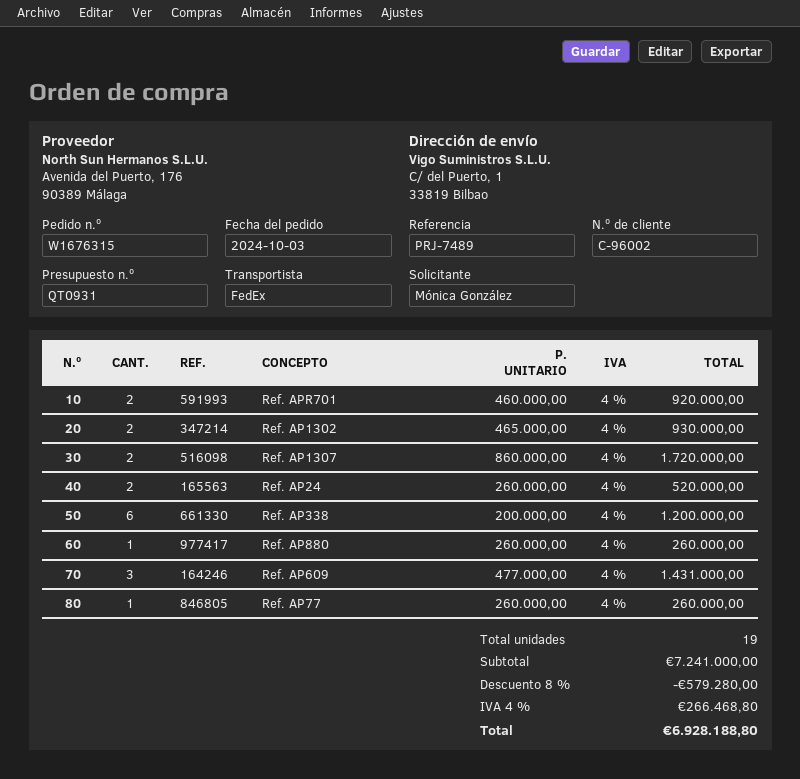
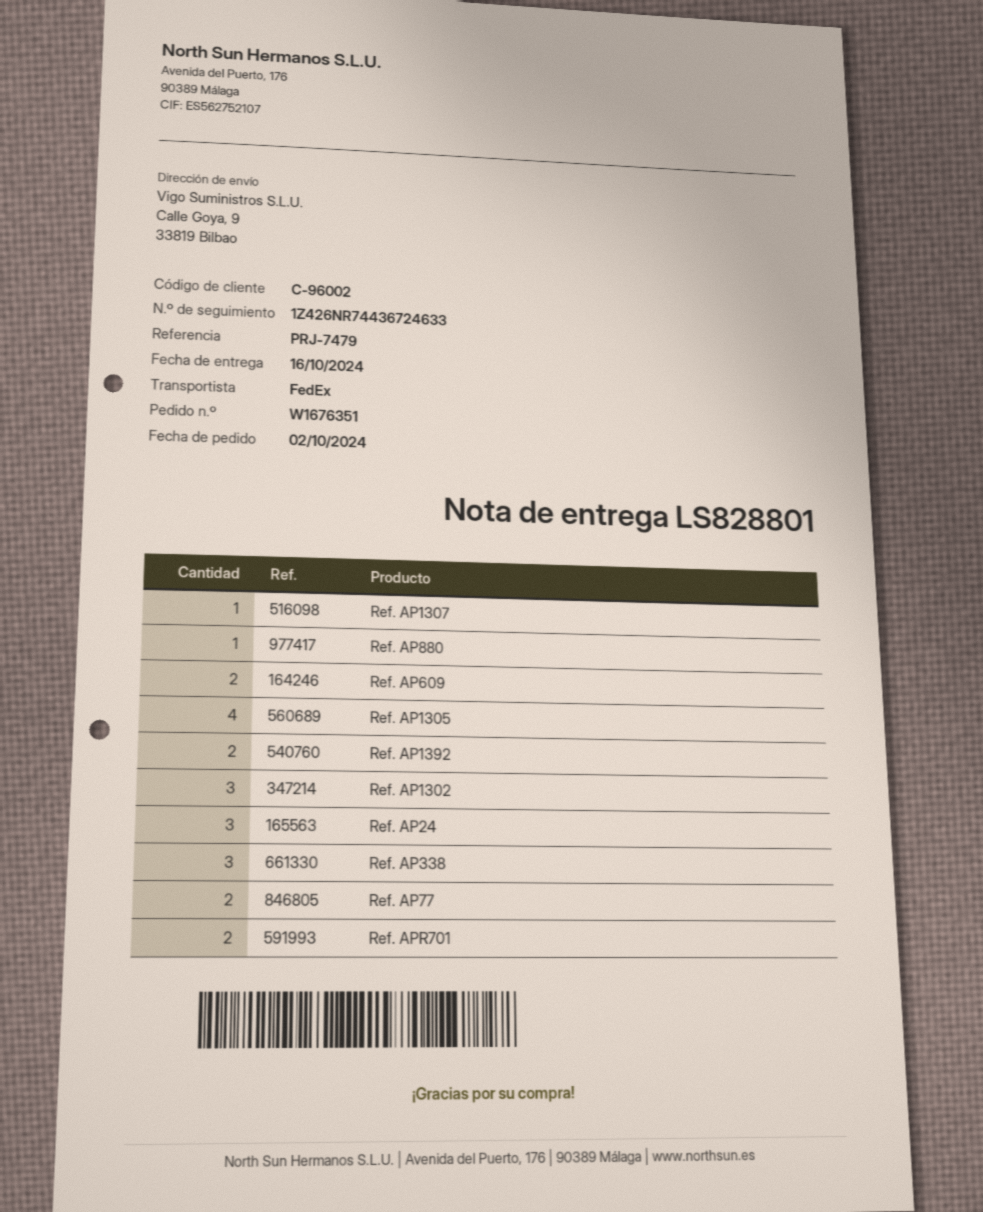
order number: W1676315 -> W1676351
order date: 2024-10-03 -> 2024-10-02
reference: PRJ-7489 -> PRJ-7479
ship to: C/ del Puerto, 1, 33819 Bilbao -> Calle Goya, 9, 33819 Bilbao
Ref. AP1302: 2 -> 3
Ref. AP1307: 2 -> 1
Ref. AP24: 2 -> 3
Ref. AP338: 6 -> 3
Ref. AP609: 3 -> 2
Ref. AP77: 1 -> 2
Ref. AP1305: none -> 4
Ref. AP1392: none -> 2

